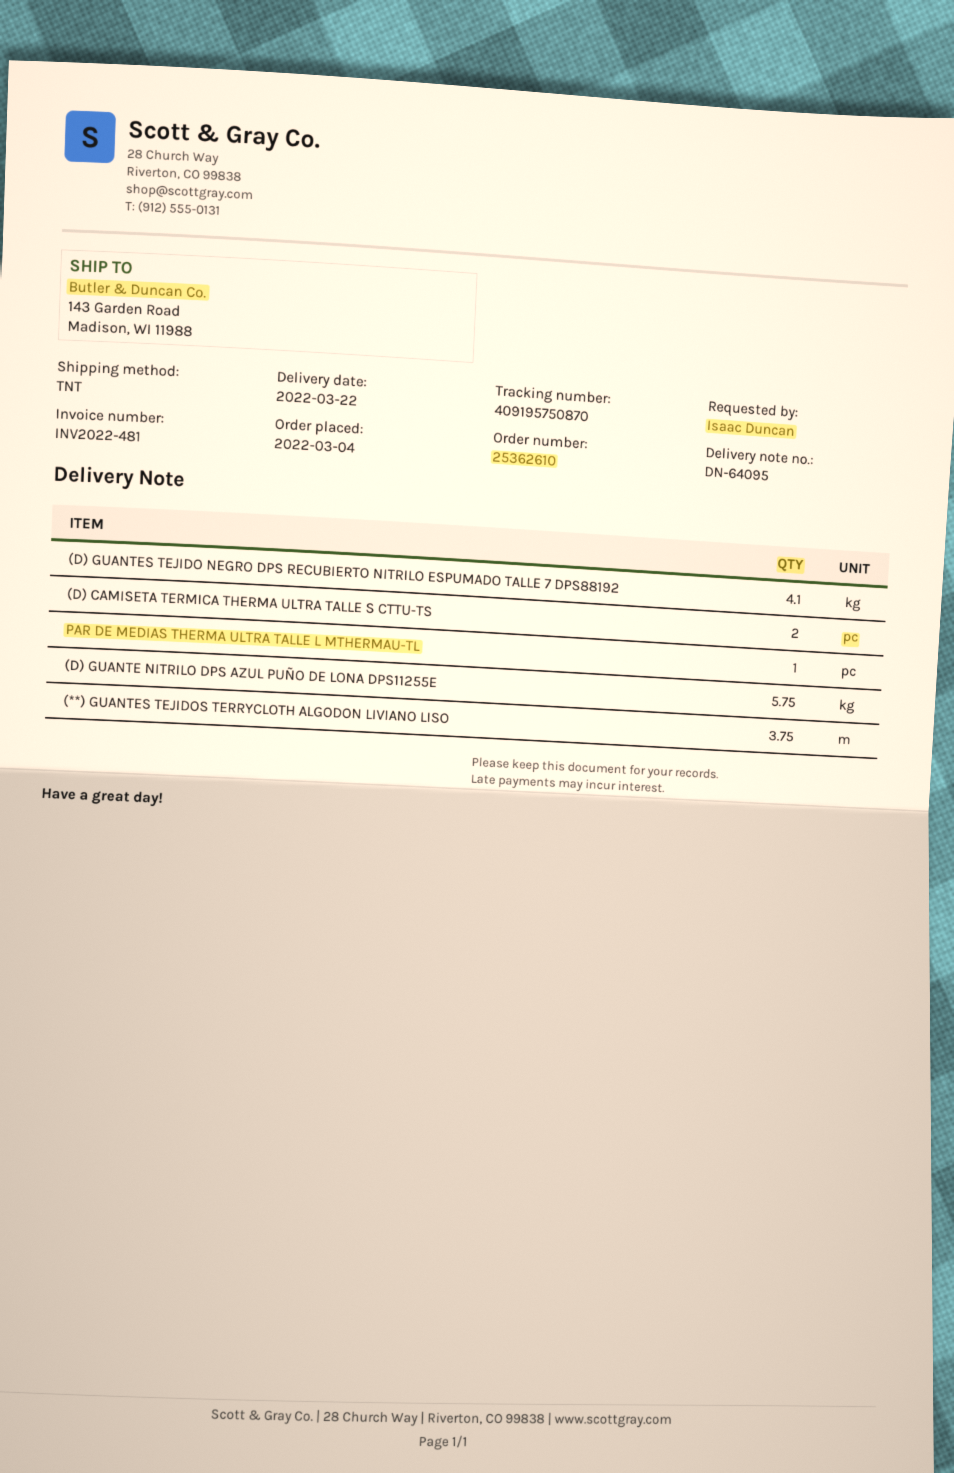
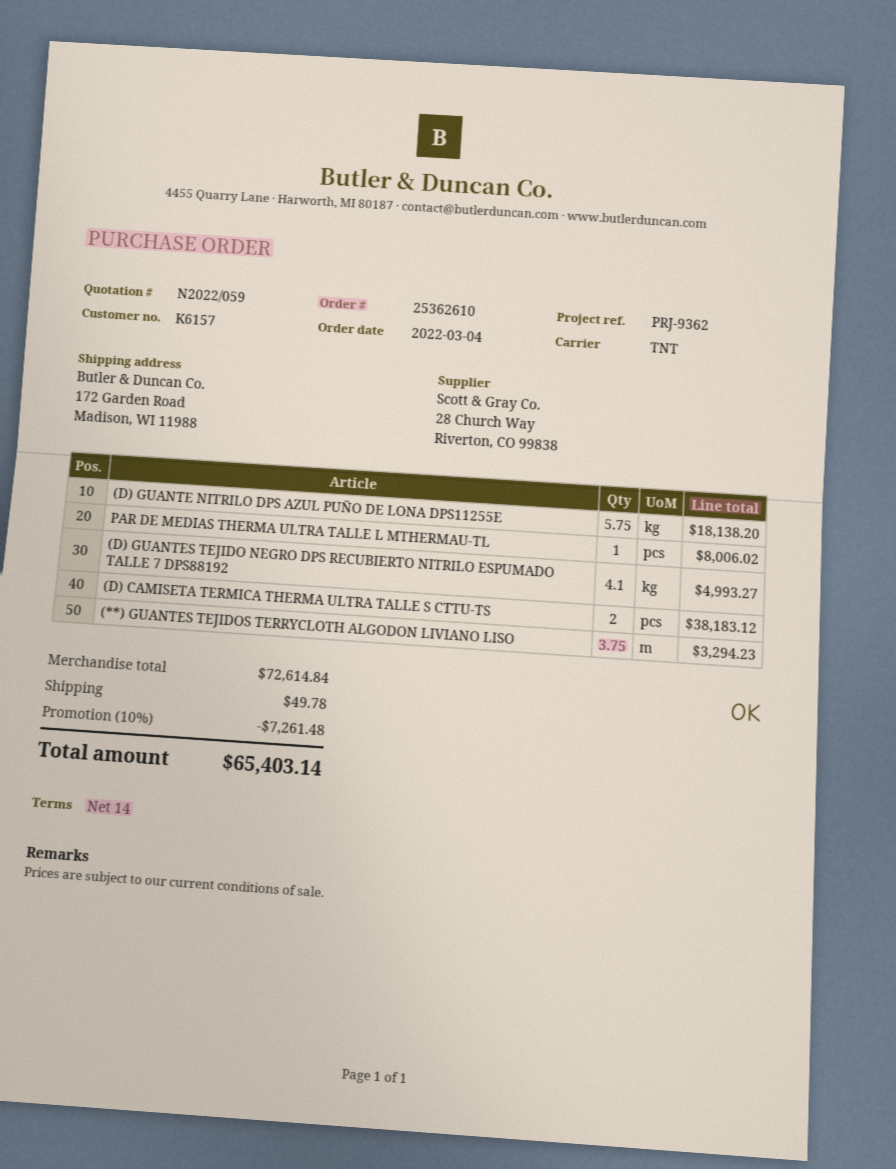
ship to: 143 Garden Road, Madison, WI 11988 -> 172 Garden Road, Madison, WI 11988

